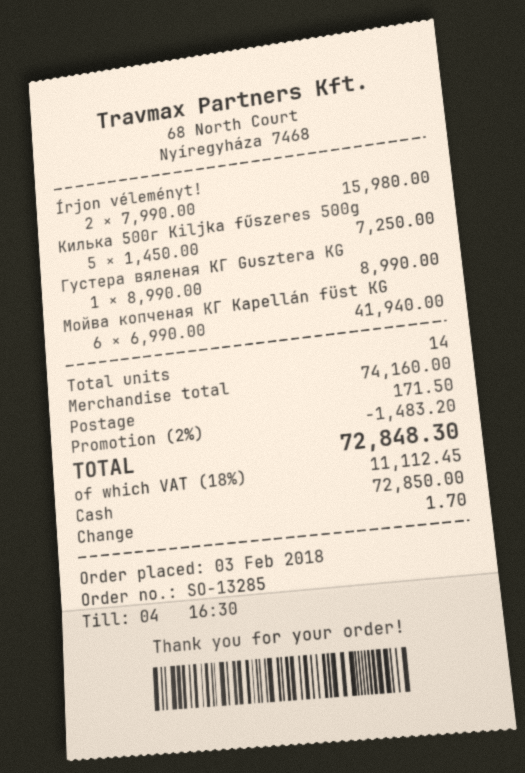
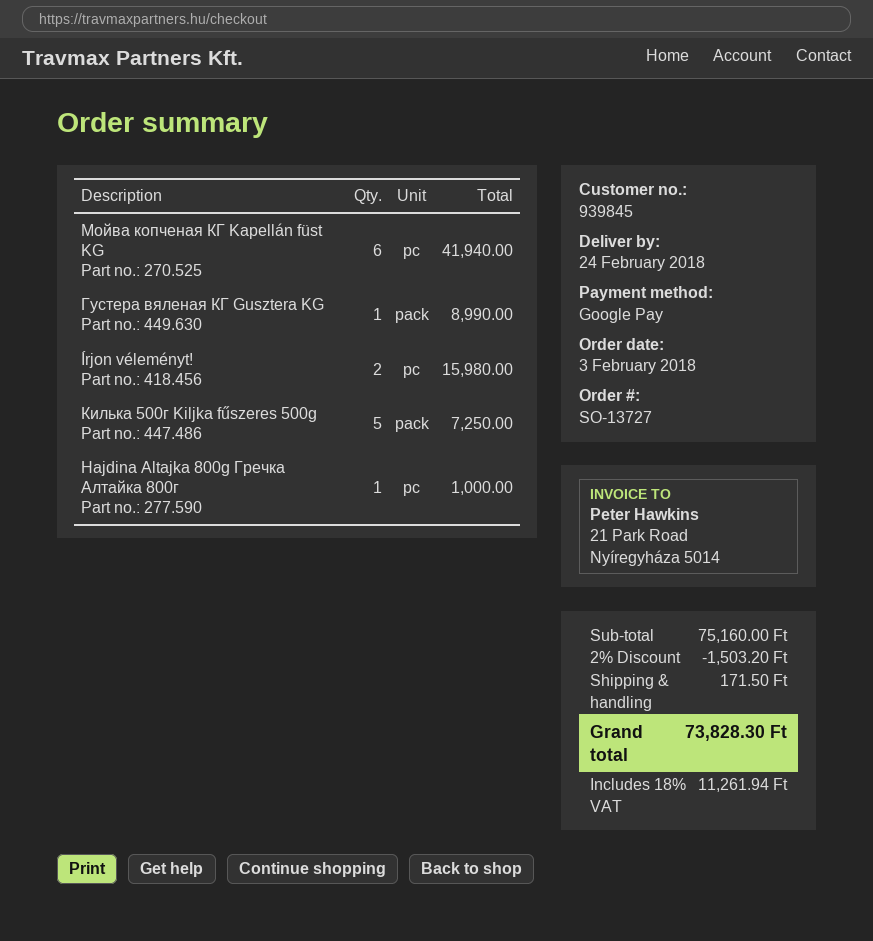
order number: SO-13285 -> SO-13727
payment method: cash -> Google Pay
Hajdina Altajka 800g Гречка Алтайка 800г: none -> 1 for 1000.00
subtotal: 74160.00 -> 75160.00
discount: 2% = 1483.20 -> 2% = 1503.20
tax: 18% = 11112.45 -> 18% = 11261.94
total: 72848.30 -> 73828.30

